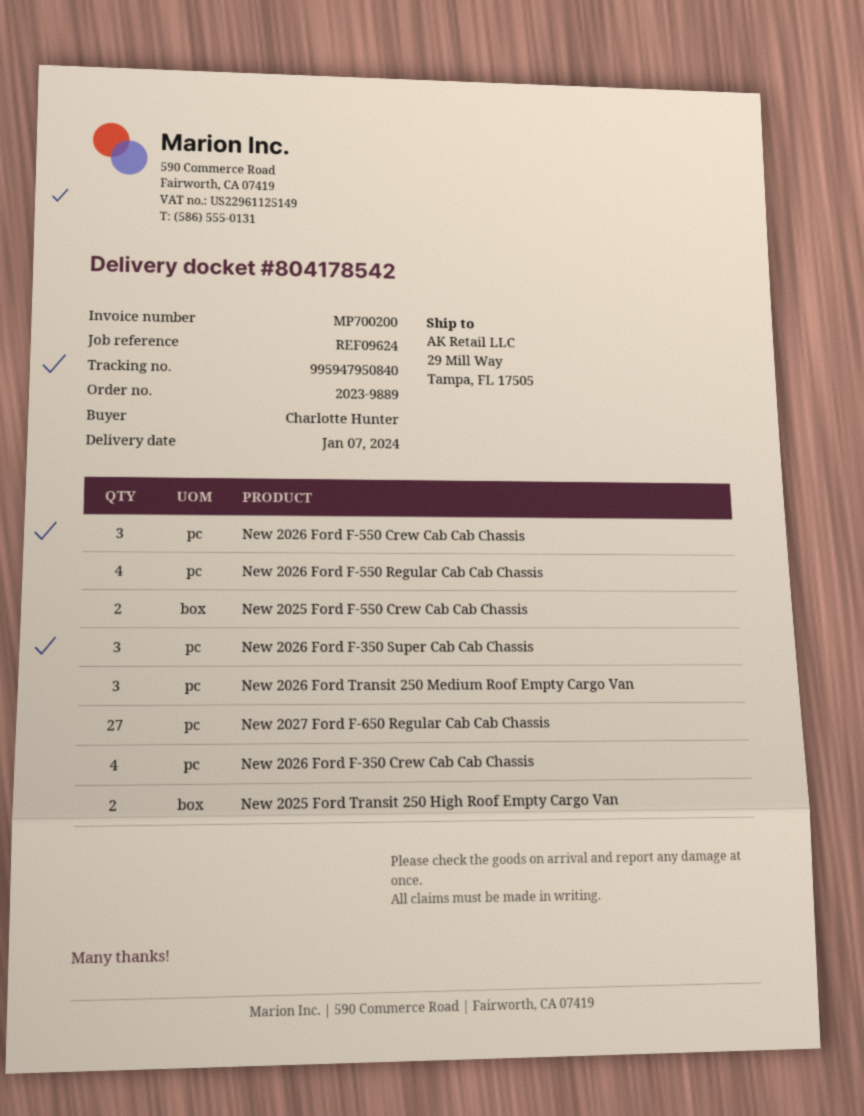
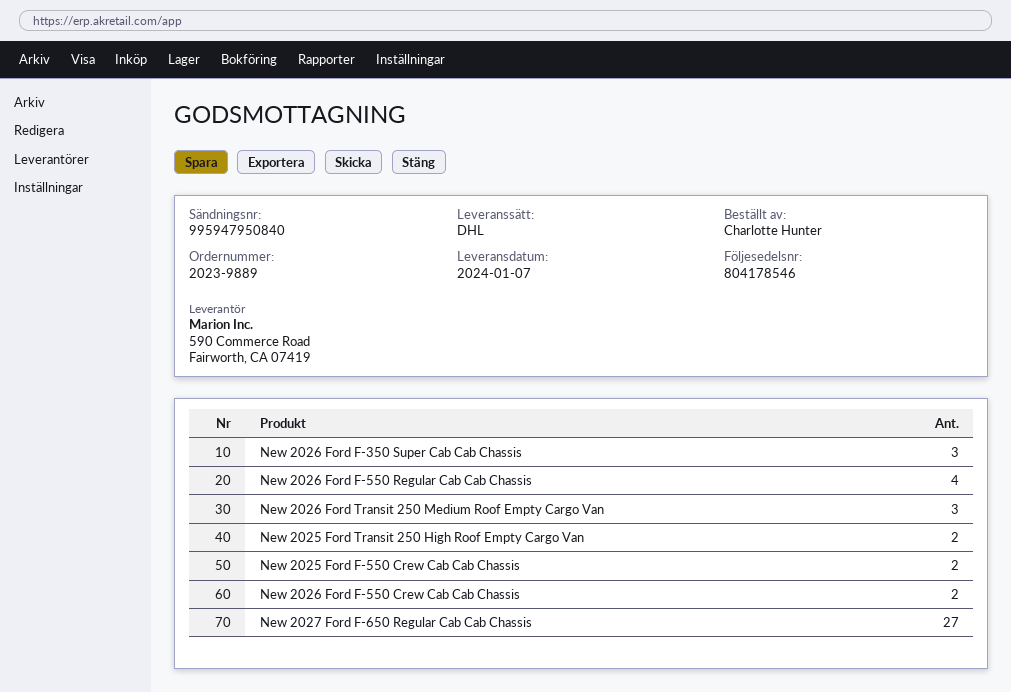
delivery note number: 804178542 -> 804178546
New 2026 Ford F-550 Crew Cab Cab Chassis: 3 -> 2
New 2026 Ford F-350 Crew Cab Cab Chassis: 4 -> none

